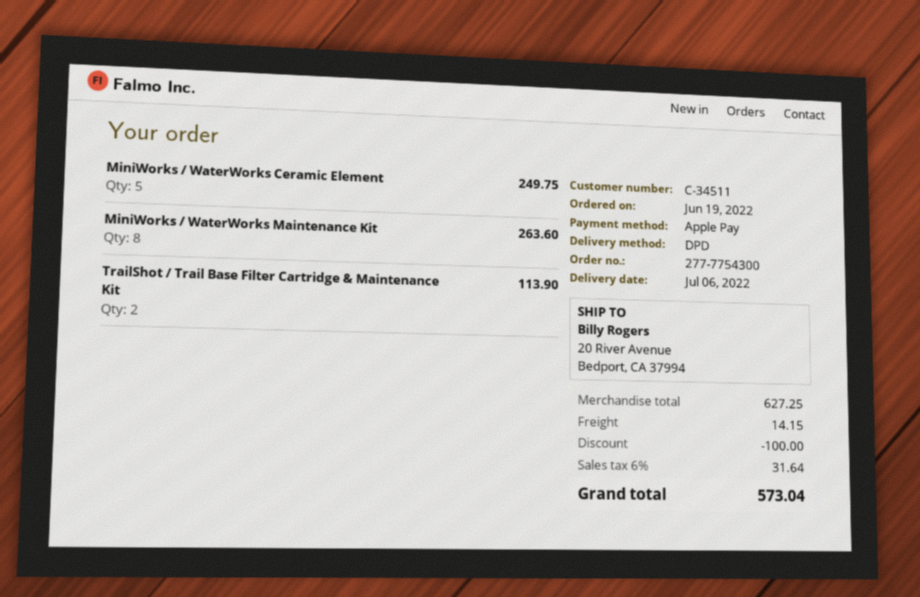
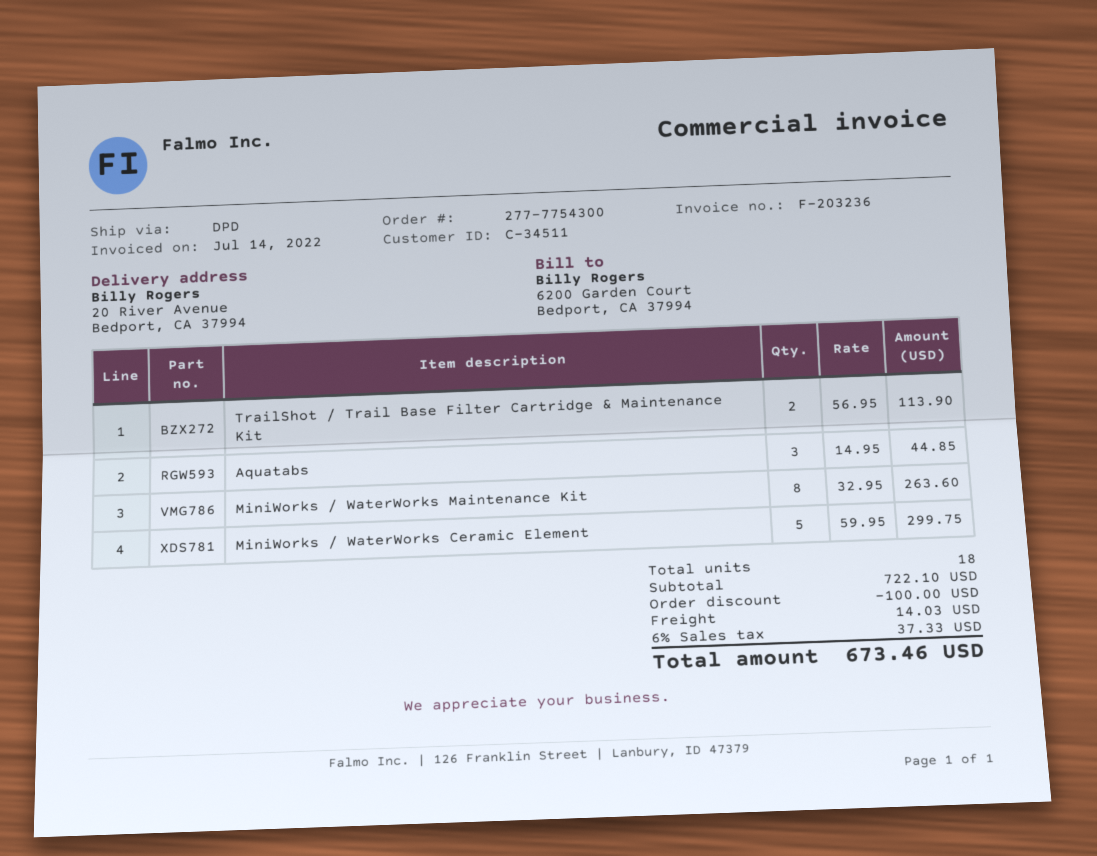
MiniWorks / WaterWorks Ceramic Element: 5 for 249.75 -> 5 for 299.75
Aquatabs: none -> 3 for 44.85
subtotal: 627.25 -> 722.10
shipping: 14.15 -> 14.03
tax: 6% = 31.64 -> 6% = 37.33
total: 573.04 -> 673.46

